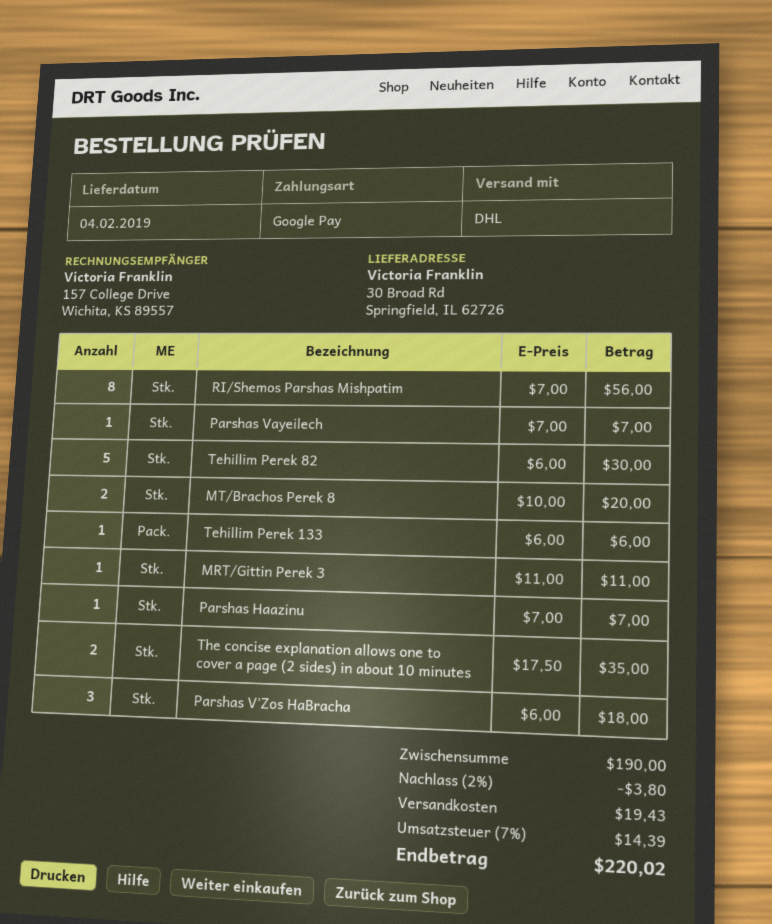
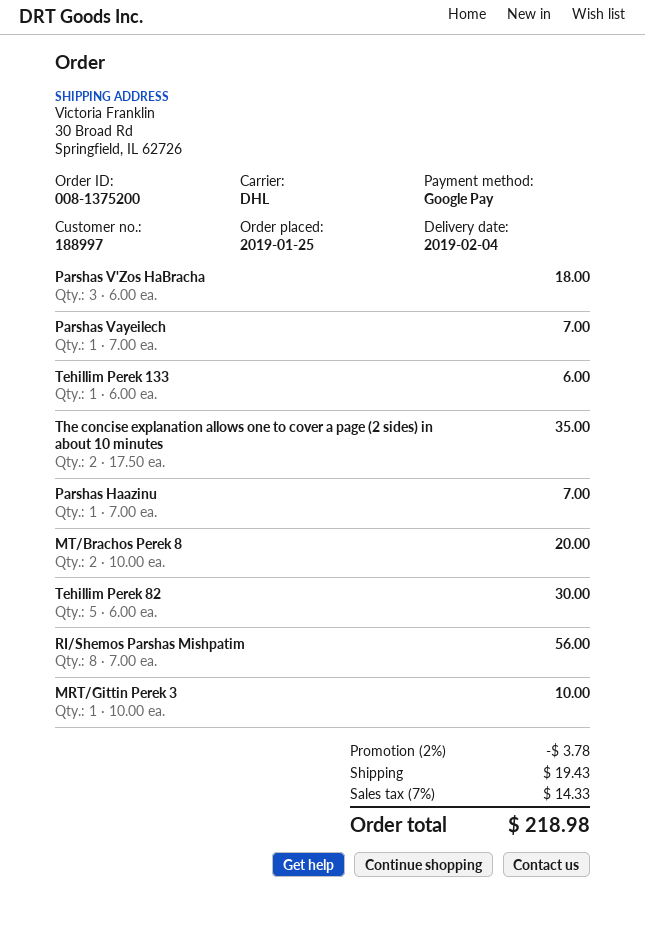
MRT/Gittin Perek 3: 1 x 11.00 = 11.00 -> 1 x 10.00 = 10.00
discount: 2% = 3.80 -> 2% = 3.78
tax: 7% = 14.39 -> 7% = 14.33
total: 220.02 -> 218.98

